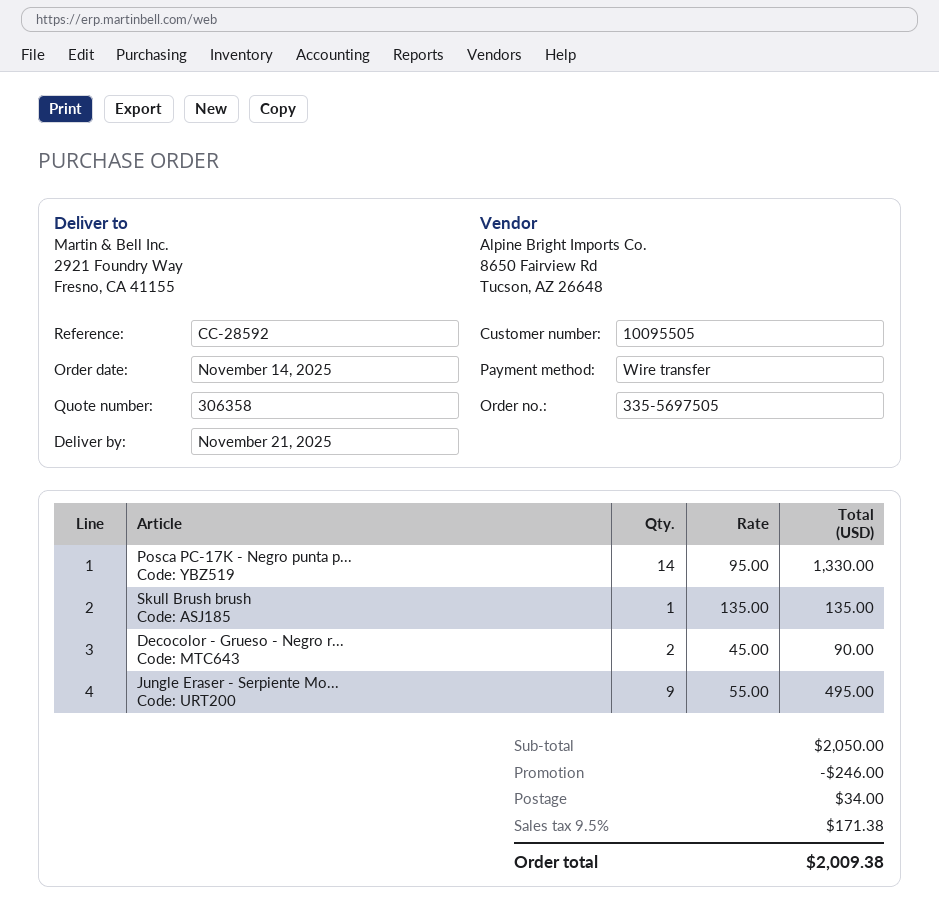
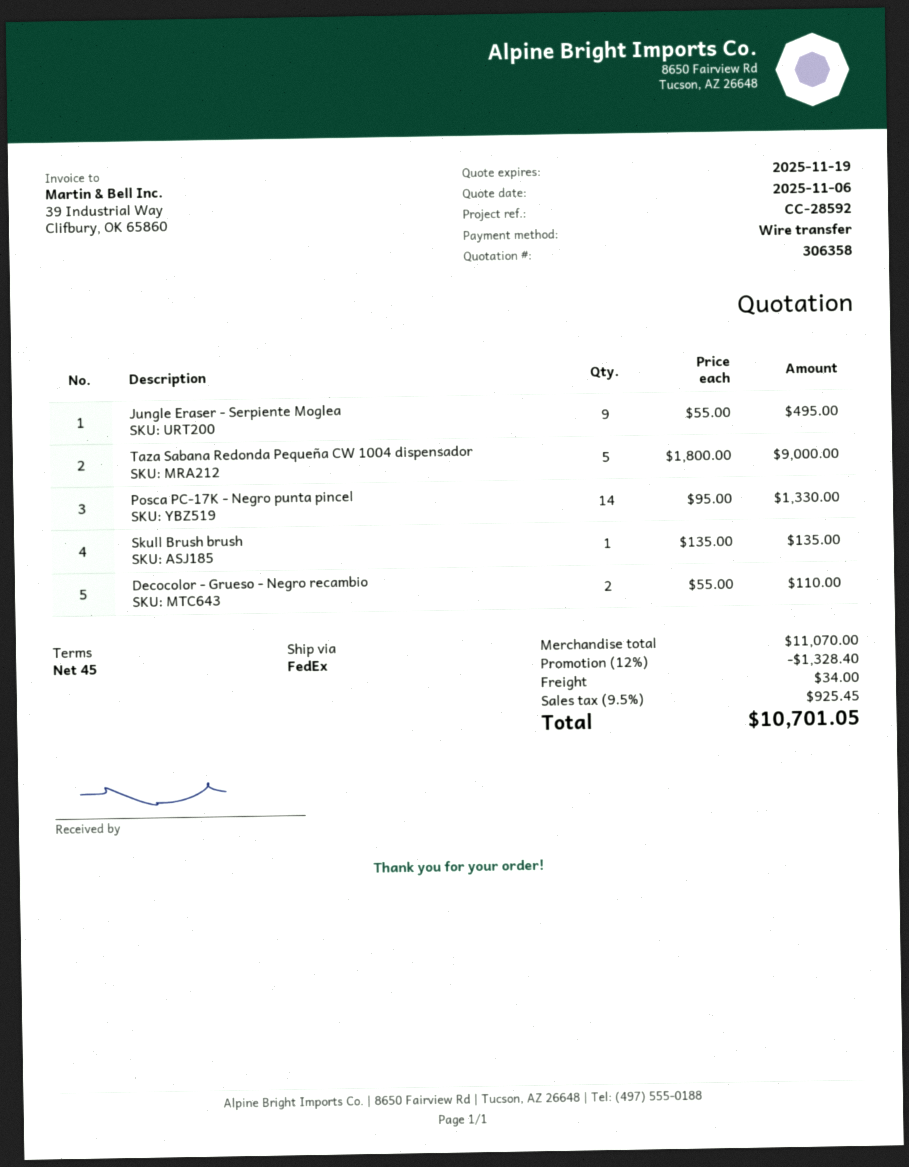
Decocolor - Grueso - Negro r...: 2 x 45.00 = 90.00 -> 2 x 55.00 = 110.00
Taza Sabana Redonda Pequeña CW 1004 dispensador: none -> 5 x 1800.00 = 9000.00
subtotal: 2050.00 -> 11070.00
discount: 246.00 -> 1328.40
tax: 9.5% = 171.38 -> 9.5% = 925.45
total: 2009.38 -> 10701.05

